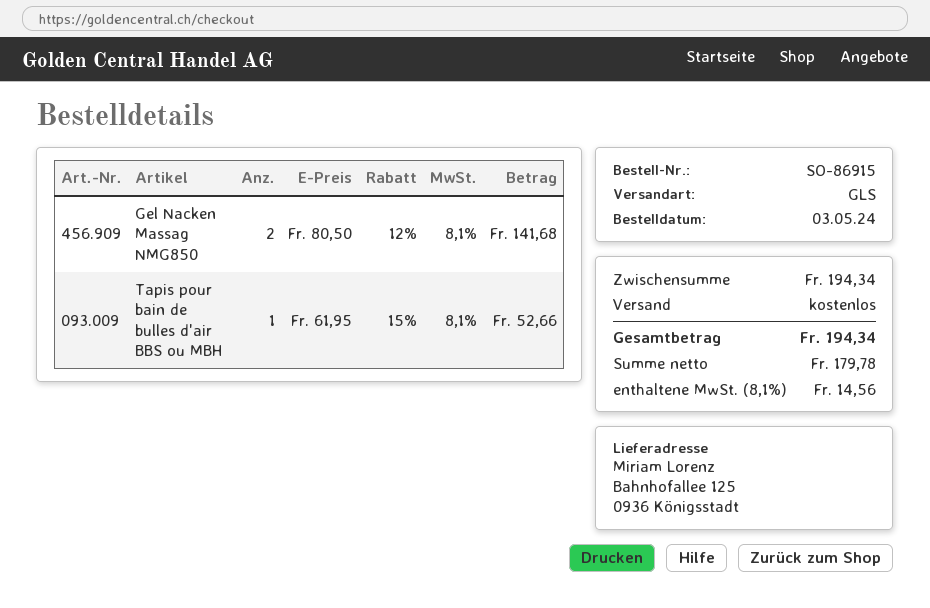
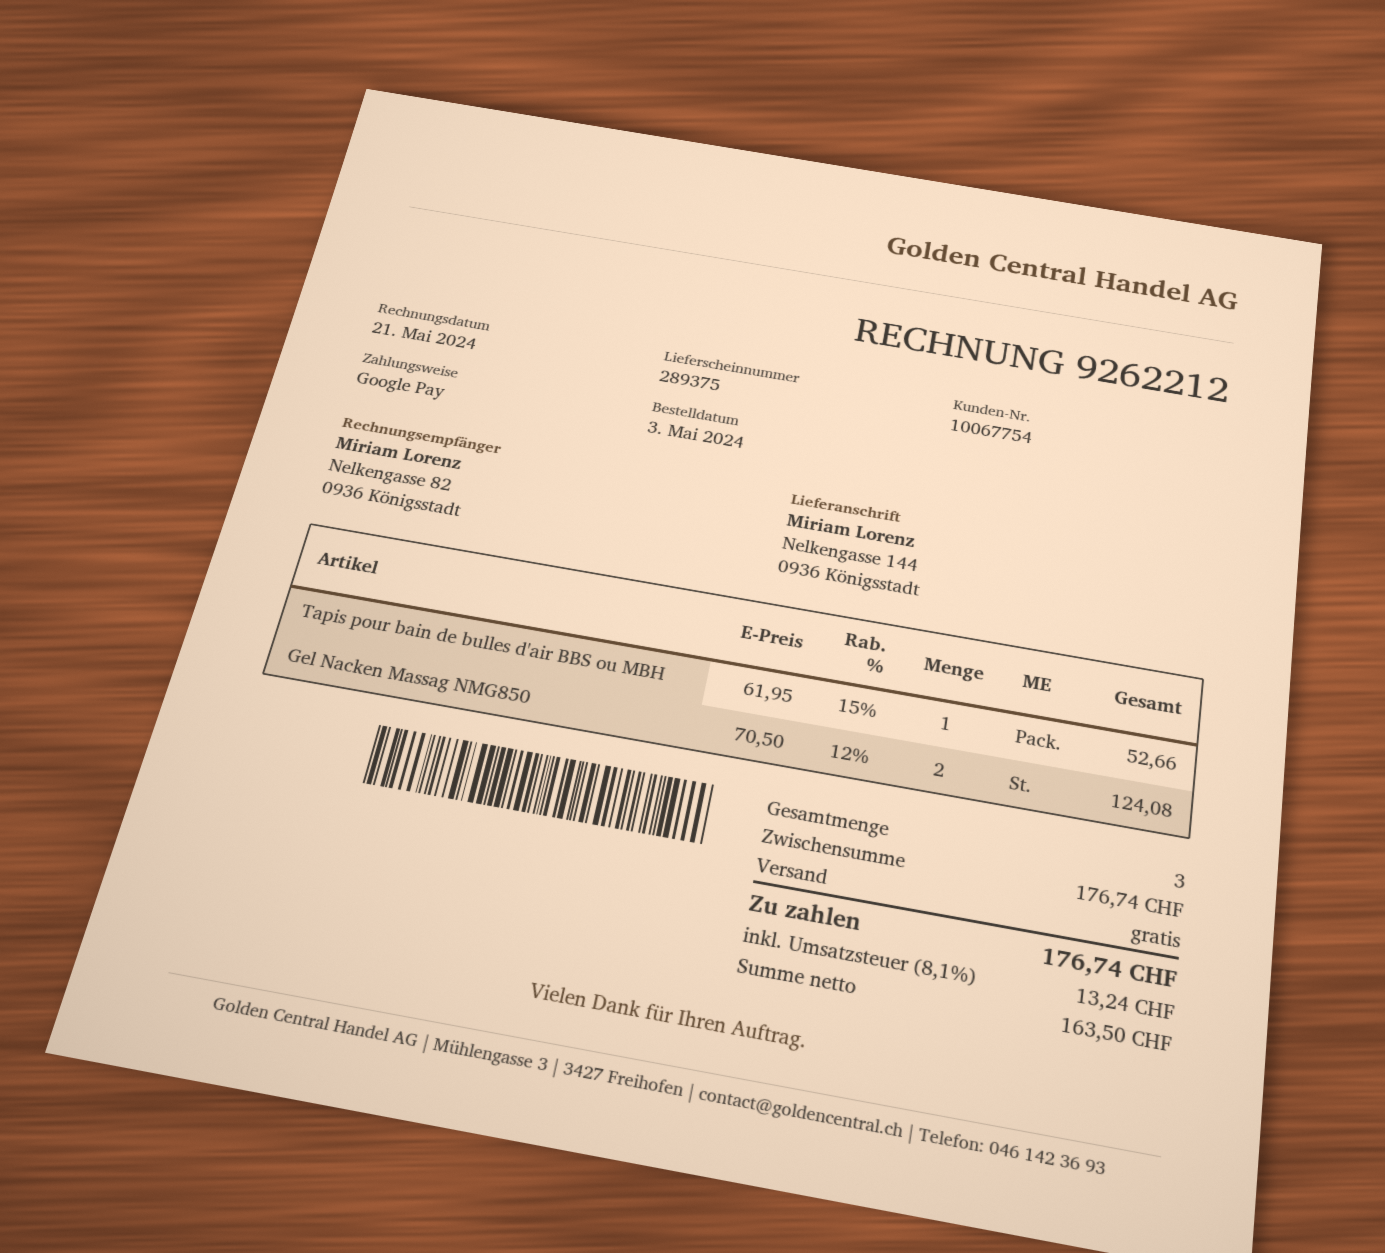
ship to: Bahnhofallee 125, 0936 Königsstadt -> Nelkengasse 144, 0936 Königsstadt
Gel Nacken Massag NMG850: 2 x 80.50 - 12% = 141.68 -> 2 x 70.50 - 12% = 124.08
subtotal: 194.34 -> 176.74
net: 179.78 -> 163.50
tax: 8.1% = 14.56 -> 8.1% = 13.24
total: 194.34 -> 176.74

